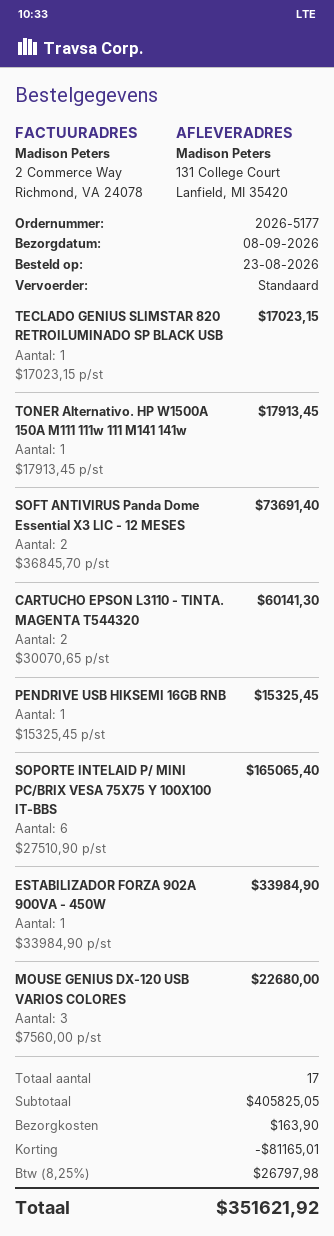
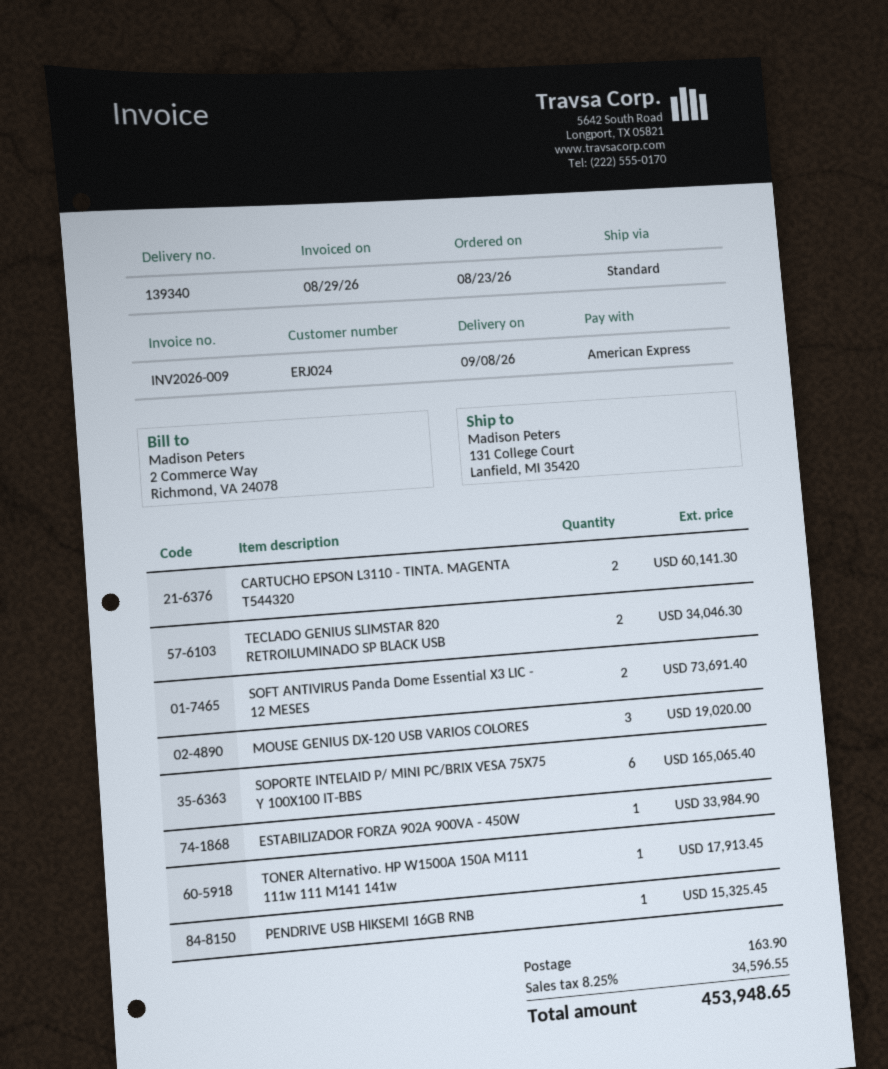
TECLADO GENIUS SLIMSTAR 820 RETROILUMINADO SP BLACK USB: 1 for 17023.15 -> 2 for 34046.30
MOUSE GENIUS DX-120 USB VARIOS COLORES: 3 for 22680.00 -> 3 for 19020.00
discount: 81165.01 -> none
tax: 8.25% = 26797.98 -> 8.25% = 34596.55
total: 351621.92 -> 453948.65

